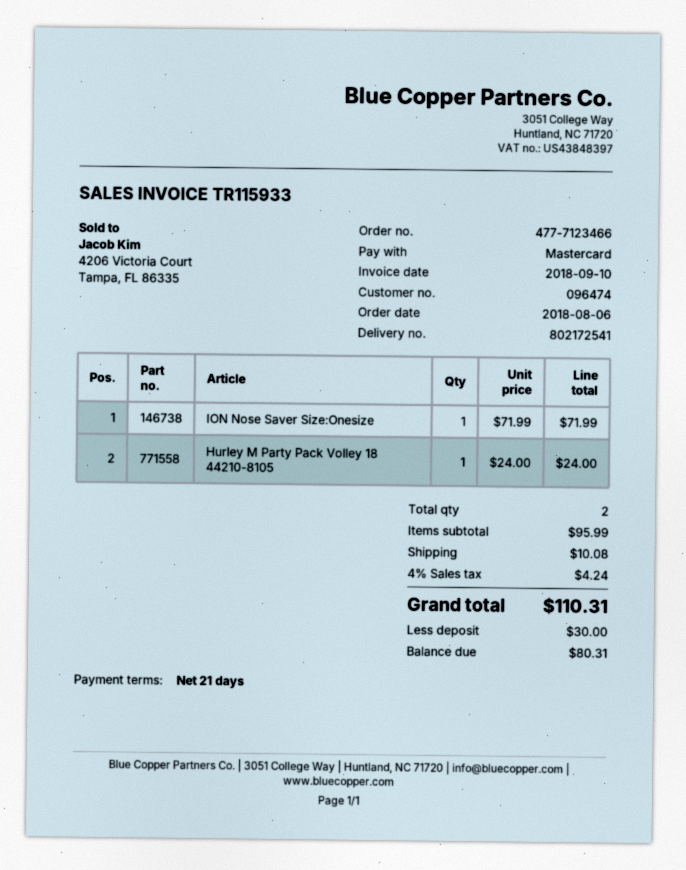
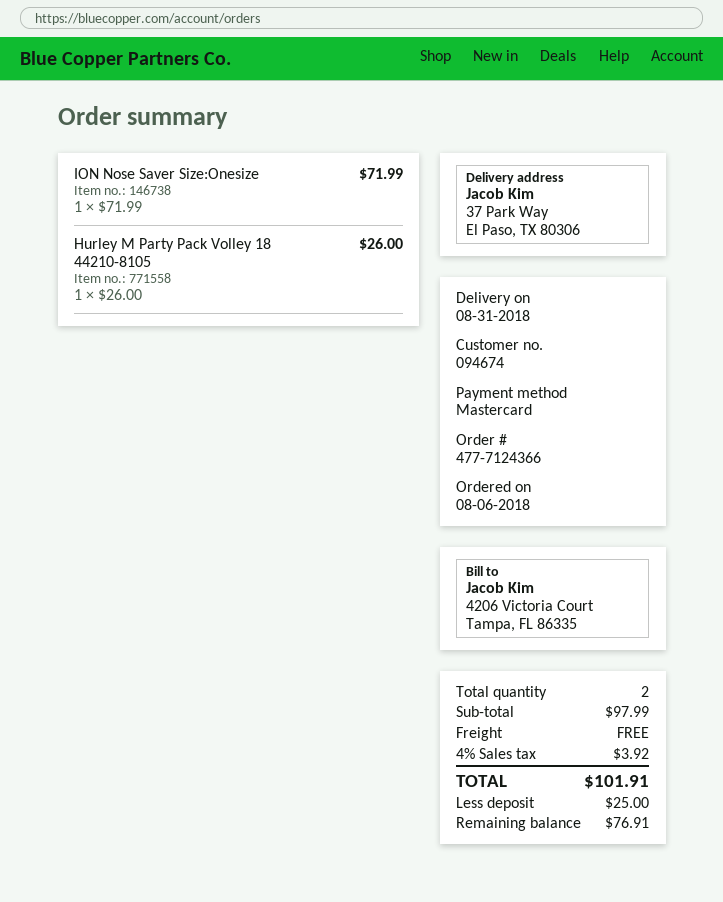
order number: 477-7123466 -> 477-7124366
customer number: 096474 -> 094674
Hurley M Party Pack Volley 18 44210-8105: 1 x 24.00 = 24.00 -> 1 x 26.00 = 26.00
subtotal: 95.99 -> 97.99
shipping: 10.08 -> 0.00
tax: 4% = 4.24 -> 4% = 3.92
total: 110.31 -> 101.91
deposit: 30.00 -> 25.00
balance: 80.31 -> 76.91

